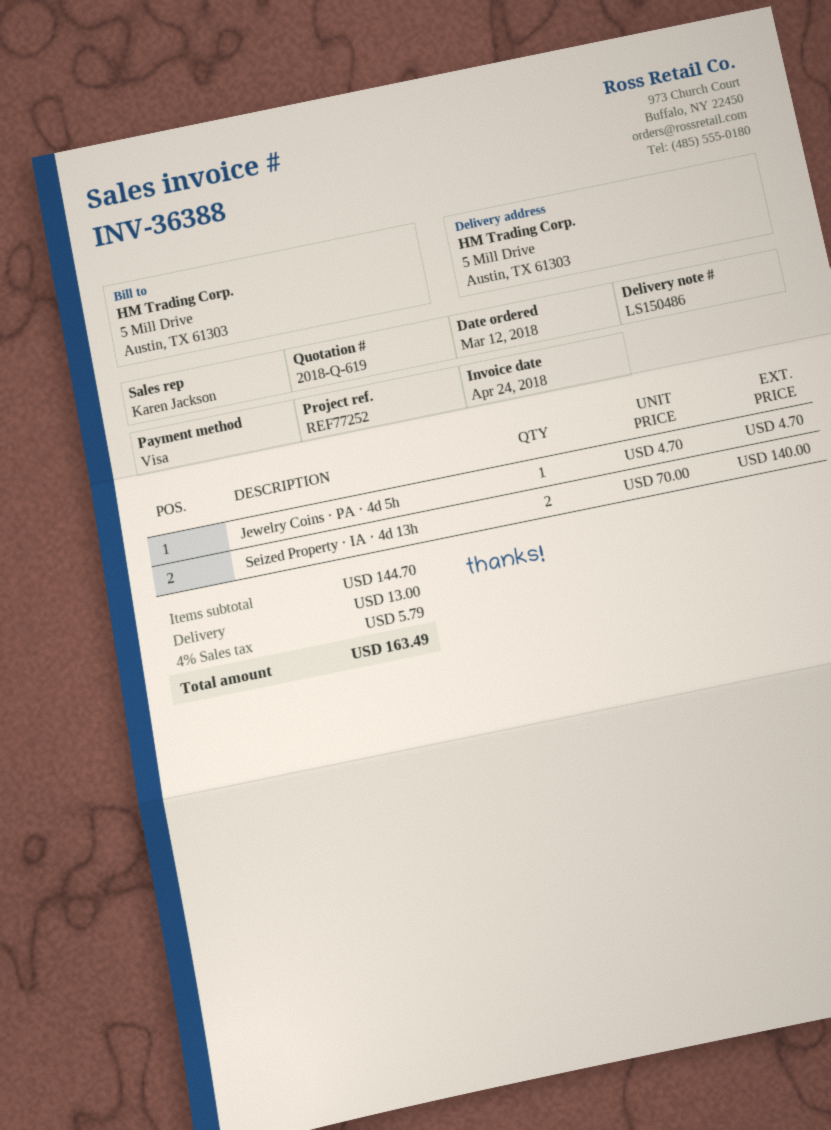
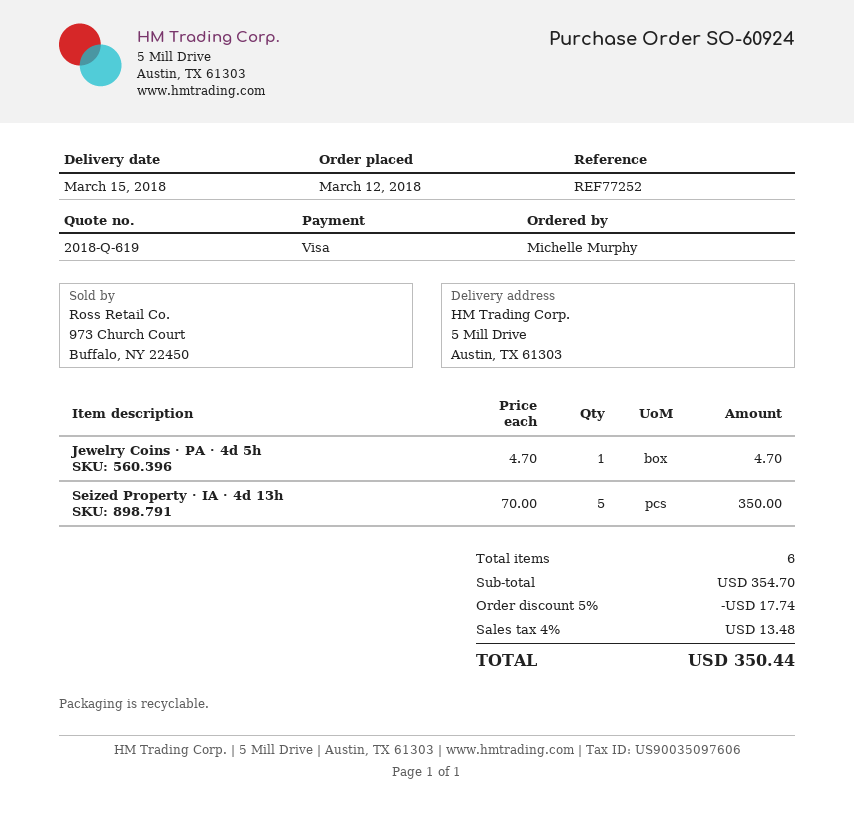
Seized Property · IA · 4d 13h: 2 x 70.00 = 140.00 -> 5 x 70.00 = 350.00
subtotal: 144.70 -> 354.70
discount: none -> 5% = 17.74
shipping: 13.00 -> none
tax: 4% = 5.79 -> 4% = 13.48
total: 163.49 -> 350.44

